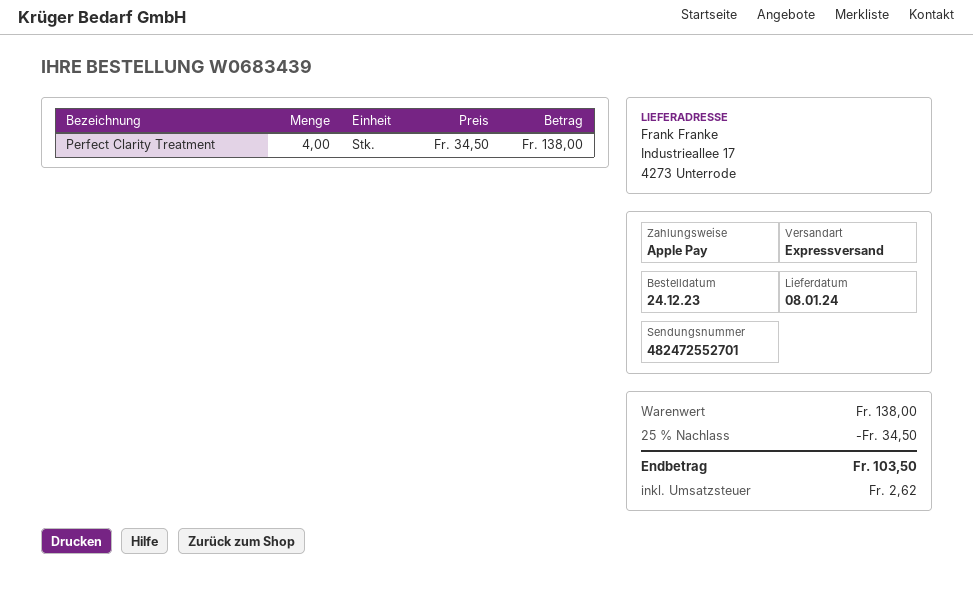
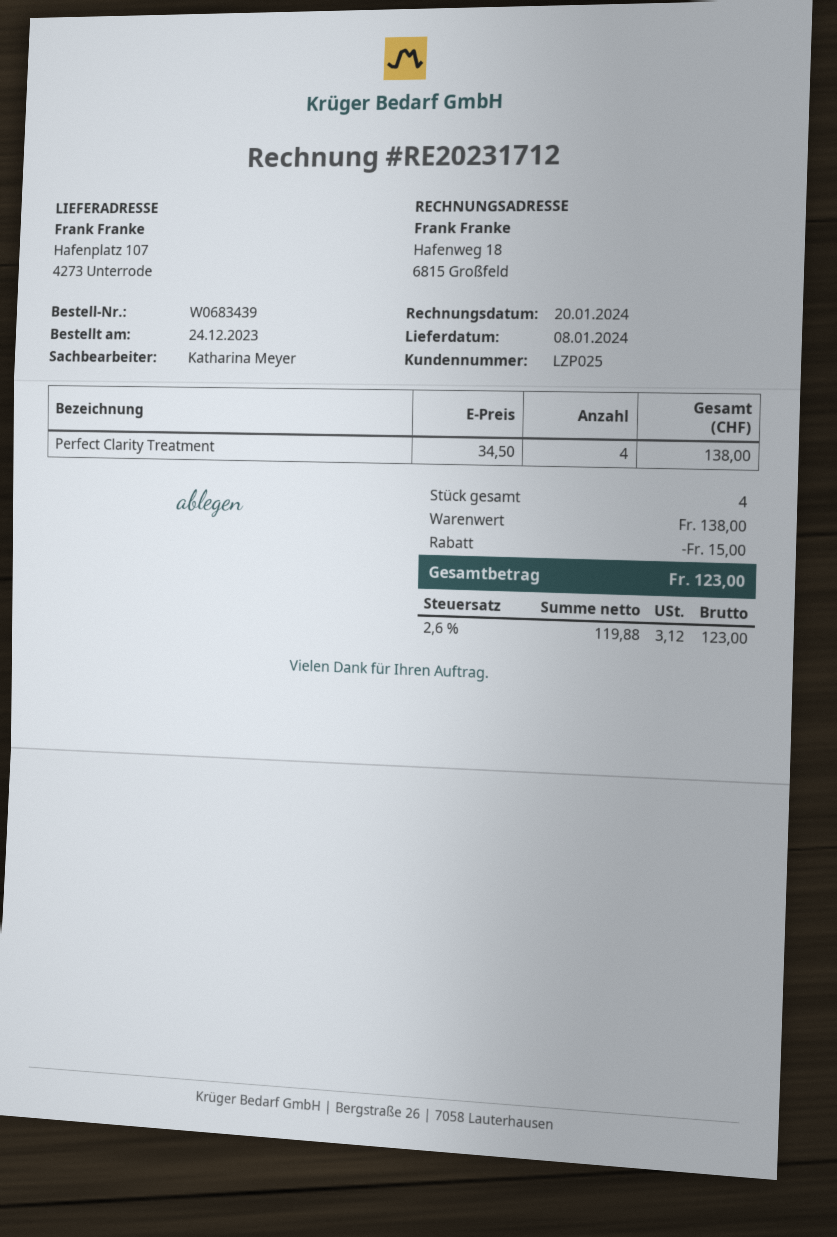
ship to: Industrieallee 17, 4273 Unterrode -> Hafenplatz 107, 4273 Unterrode
discount: 34.50 -> 15.00
tax: 2.62 -> 3.12
total: 103.50 -> 123.00

